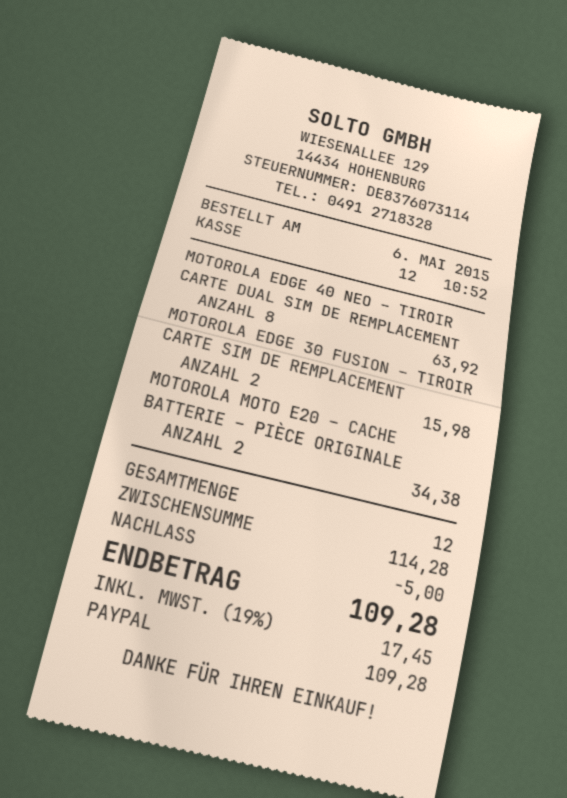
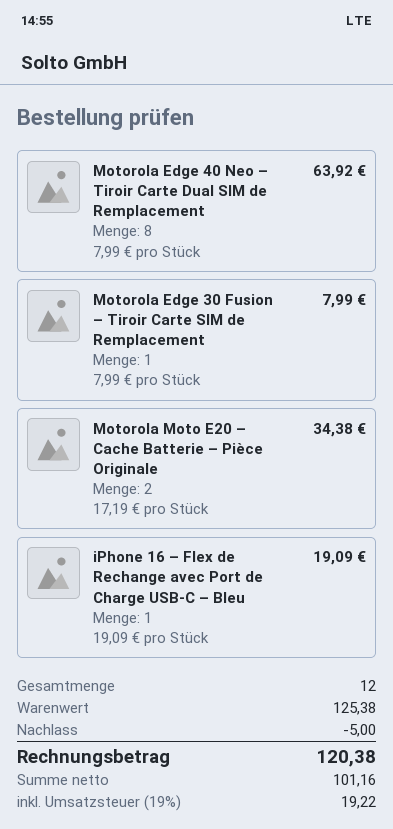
MOTOROLA EDGE 30 FUSION – TIROIR CARTE SIM DE REMPLACEMENT: 2 for 15.98 -> 1 for 7.99
iPhone 16 – Flex de Rechange avec Port de Charge USB-C – Bleu: none -> 1 for 19.09
subtotal: 114.28 -> 125.38
tax: 19% = 17.45 -> 19% = 19.22
total: 109.28 -> 120.38

